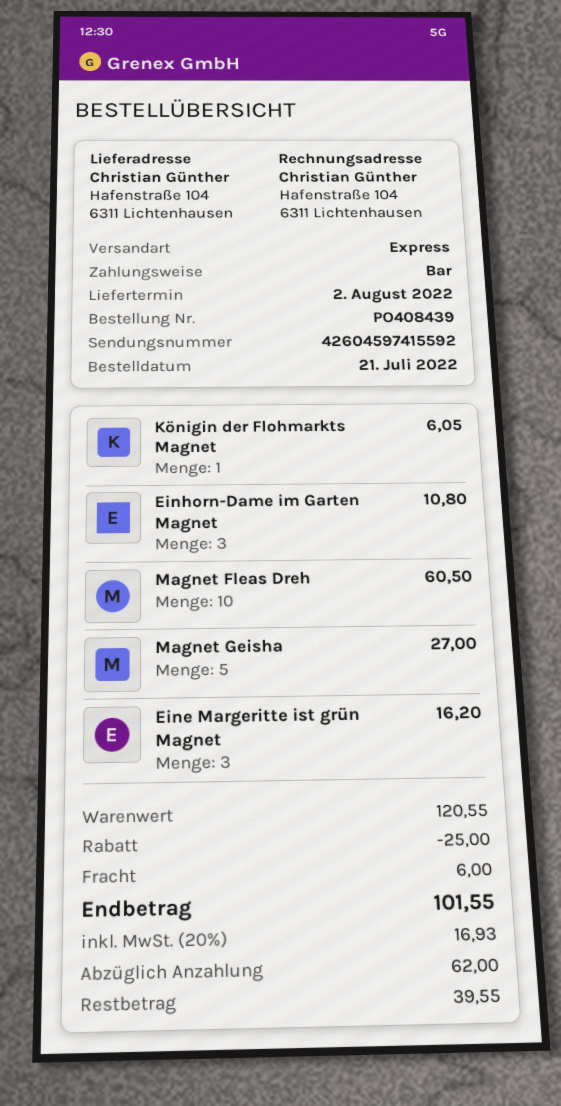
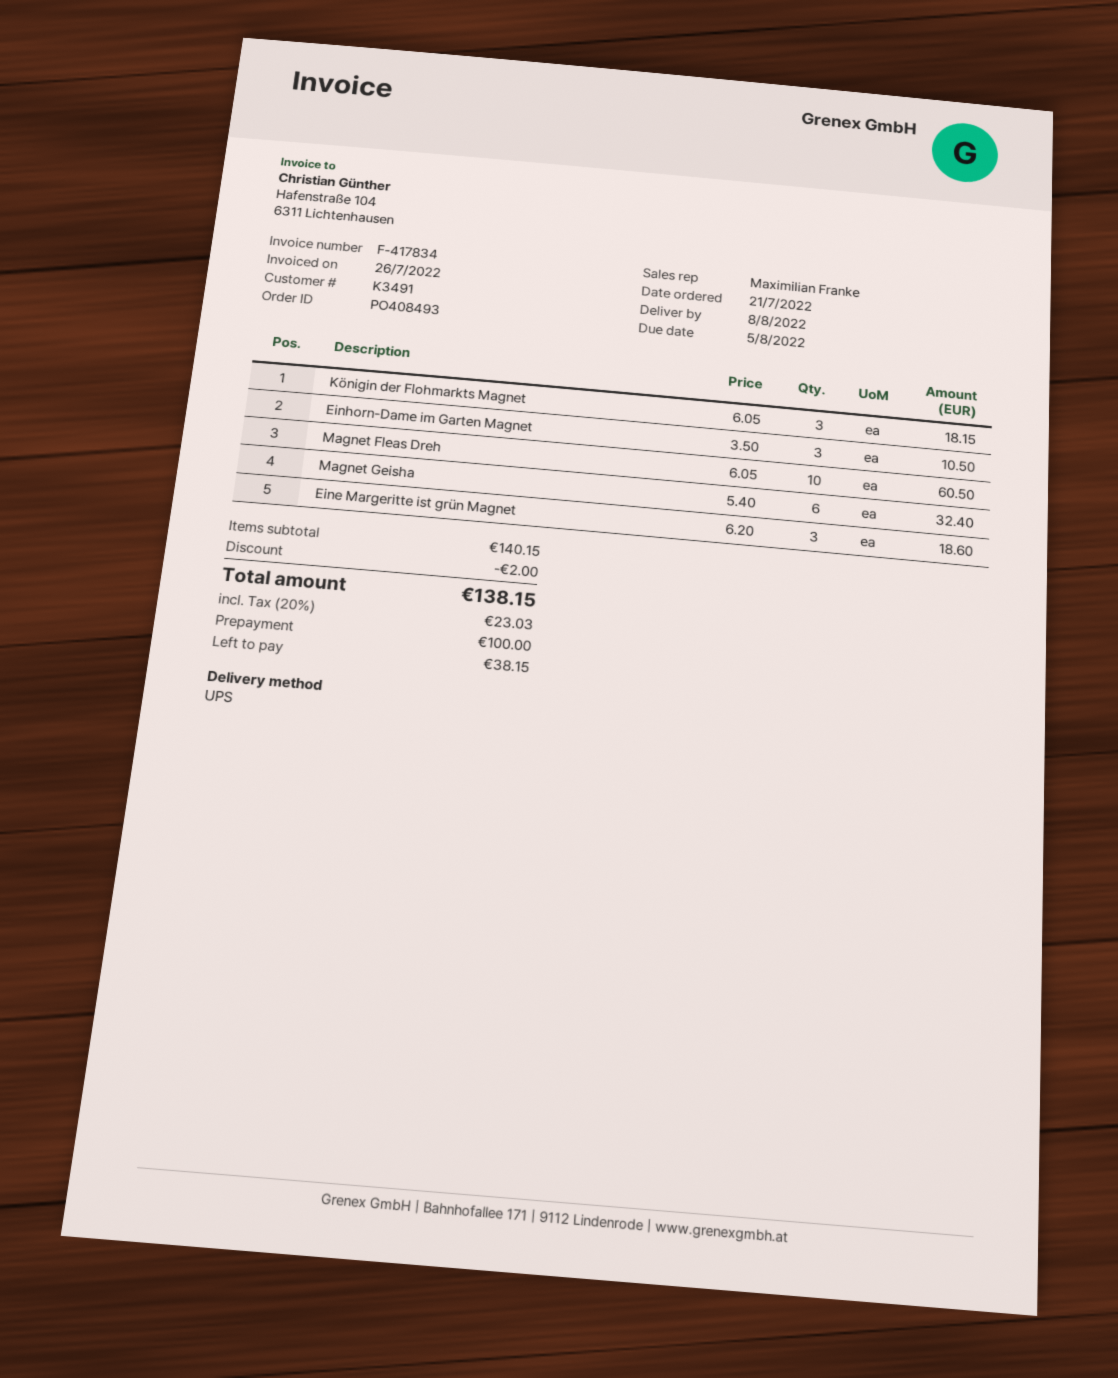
order number: PO408439 -> PO408493
delivery date: 2022-08-02 -> 2022-08-08
shipping method: express -> UPS
Königin der Flohmarkts Magnet: 1 for 6.05 -> 3 for 18.15
Einhorn-Dame im Garten Magnet: 3 for 10.80 -> 3 for 10.50
Magnet Geisha: 5 for 27.00 -> 6 for 32.40
Eine Margeritte ist grün Magnet: 3 for 16.20 -> 3 for 18.60
subtotal: 120.55 -> 140.15
discount: 25.00 -> 2.00
shipping: 6.00 -> none
tax: 20% = 16.93 -> 20% = 23.03
total: 101.55 -> 138.15
deposit: 62.00 -> 100.00
balance: 39.55 -> 38.15

